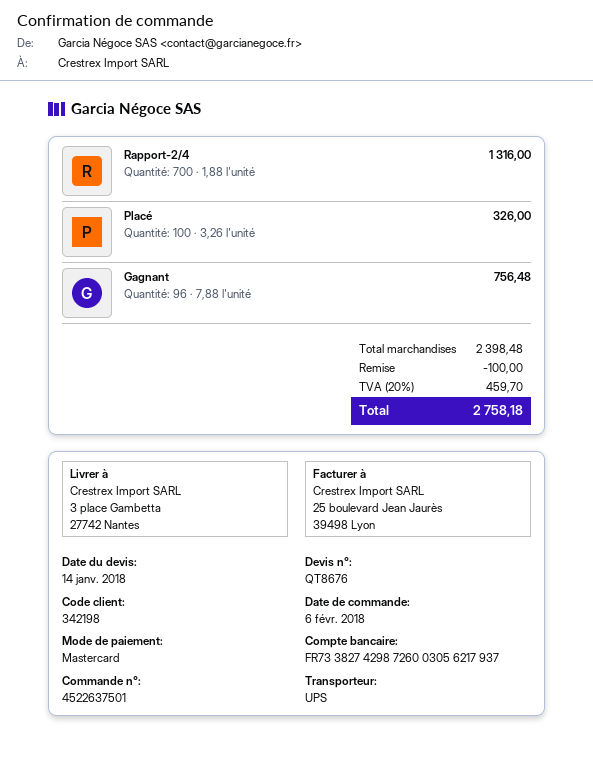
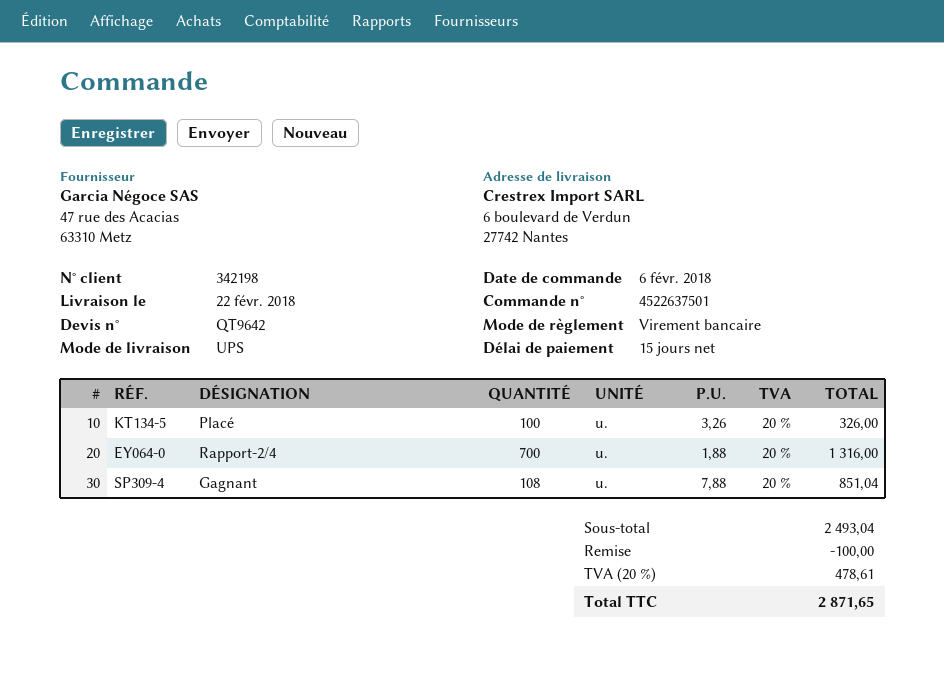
quote number: QT8676 -> QT9642
payment method: Mastercard -> bank transfer
ship to: 3 place Gambetta, 27742 Nantes -> 6 boulevard de Verdun, 27742 Nantes
Gagnant: 96 x 7.88 = 756.48 -> 108 x 7.88 = 851.04
subtotal: 2398.48 -> 2493.04
tax: 20% = 459.70 -> 20% = 478.61
total: 2758.18 -> 2871.65

